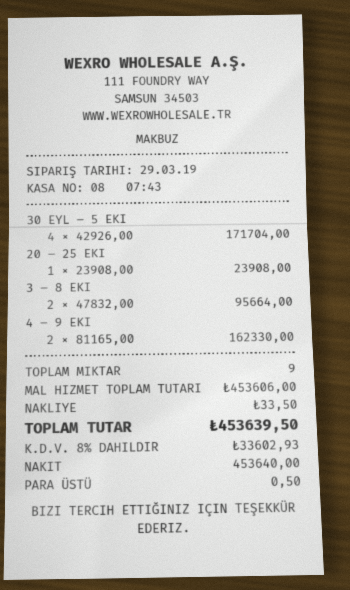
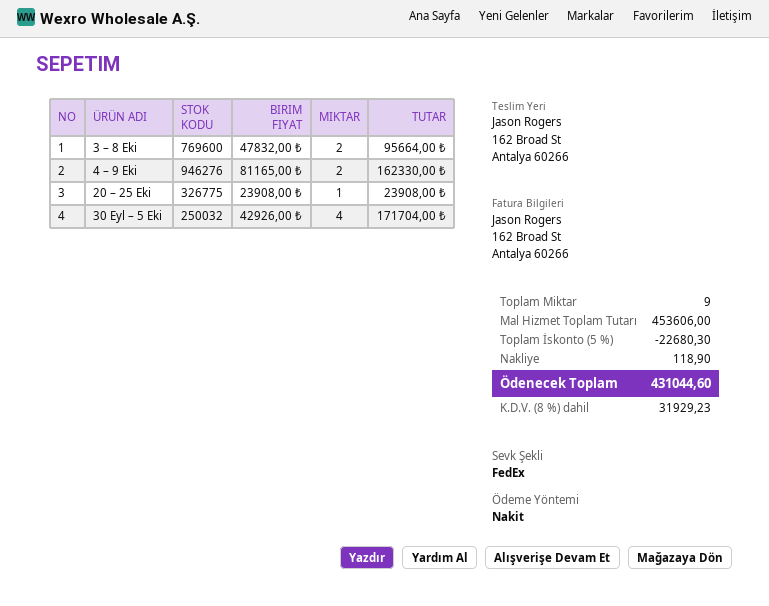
discount: none -> 5% = 22680.30
shipping: 33.50 -> 118.90
tax: 8% = 33602.93 -> 8% = 31929.23
total: 453639.50 -> 431044.60

